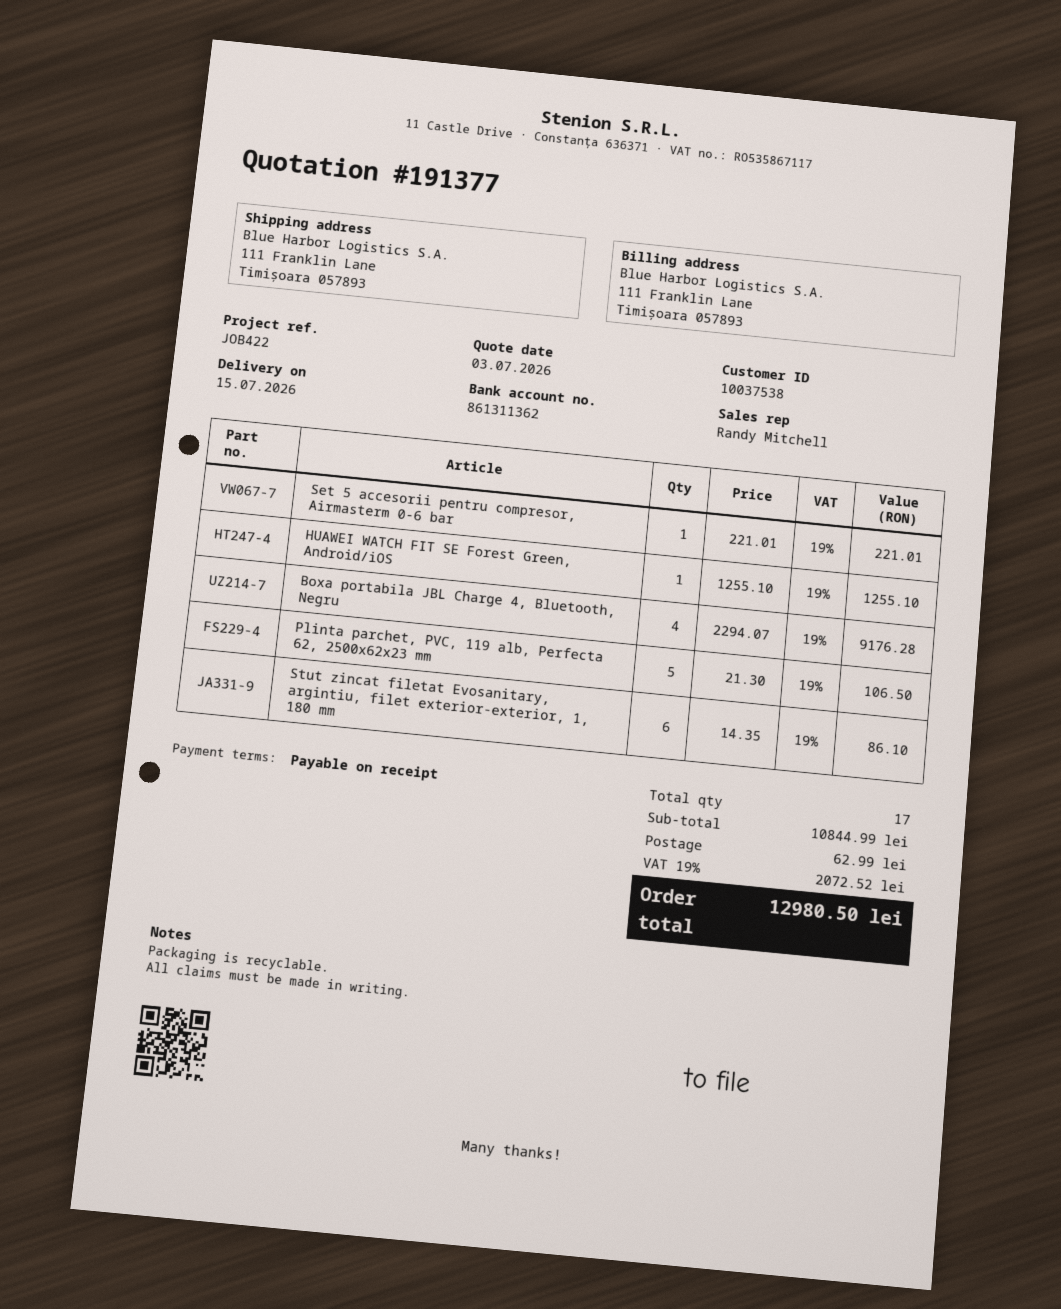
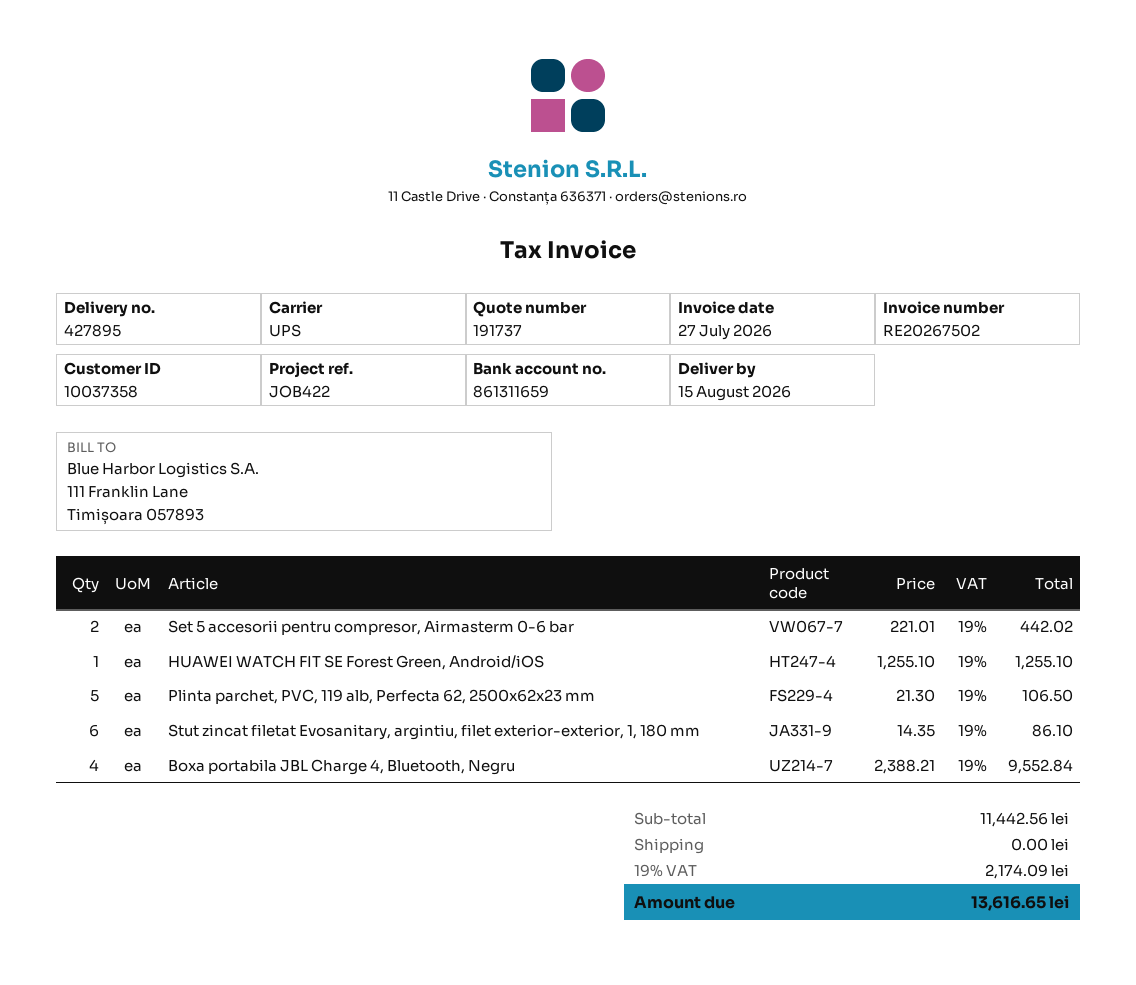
quote number: 191377 -> 191737
delivery date: 2026-07-15 -> 2026-08-15
customer number: 10037538 -> 10037358
bank account: 861311362 -> 861311659
Set 5 accesorii pentru compresor, Airmasterm 0-6 bar: 1 x 221.01 = 221.01 -> 2 x 221.01 = 442.02
Boxa portabila JBL Charge 4, Bluetooth, Negru: 4 x 2294.07 = 9176.28 -> 4 x 2388.21 = 9552.84
subtotal: 10844.99 -> 11442.56
shipping: 62.99 -> 0.00
tax: 19% = 2072.52 -> 19% = 2174.09
total: 12980.50 -> 13616.65

